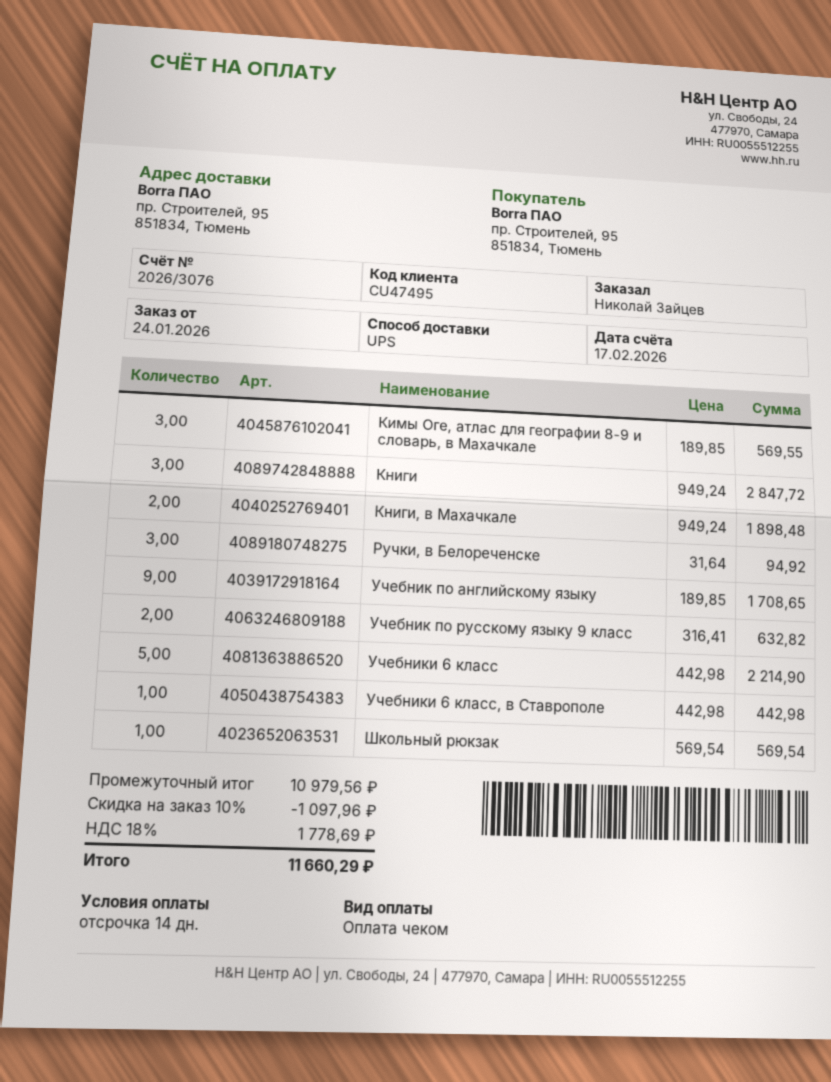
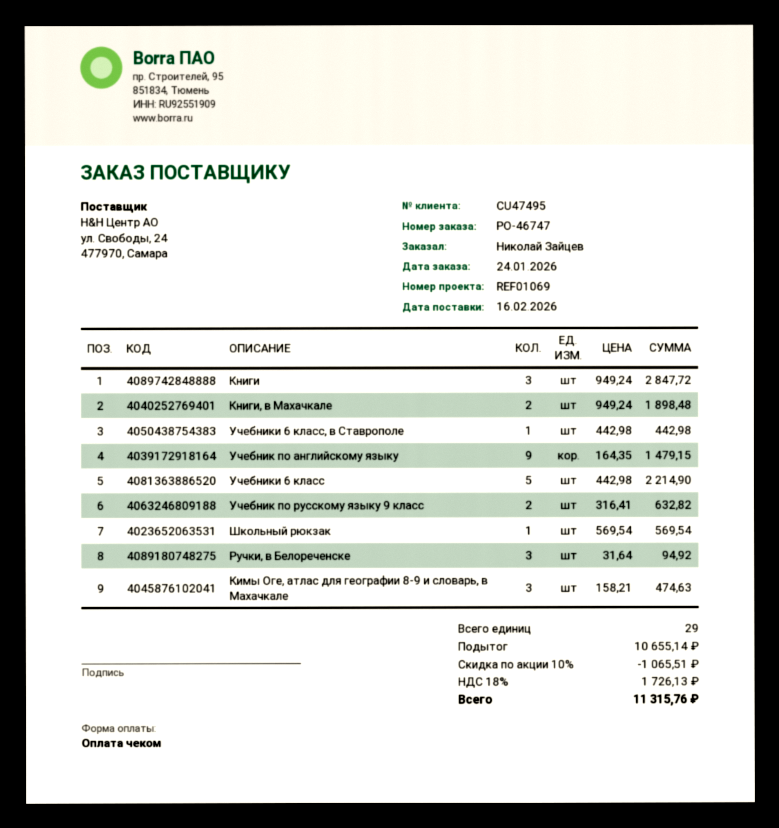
Кимы Оге, атлас для географии 8-9 и словарь, в Махачкале: 3 x 189.85 = 569.55 -> 3 x 158.21 = 474.63
Учебник по английскому языку: 9 x 189.85 = 1708.65 -> 9 x 164.35 = 1479.15
subtotal: 10979.56 -> 10655.14
discount: 10% = 1097.96 -> 10% = 1065.51
tax: 18% = 1778.69 -> 18% = 1726.13
total: 11660.29 -> 11315.76

